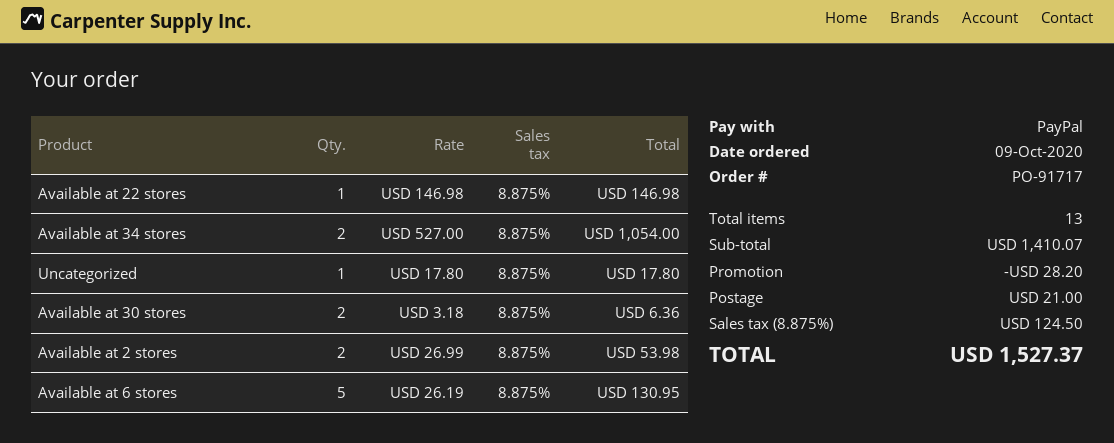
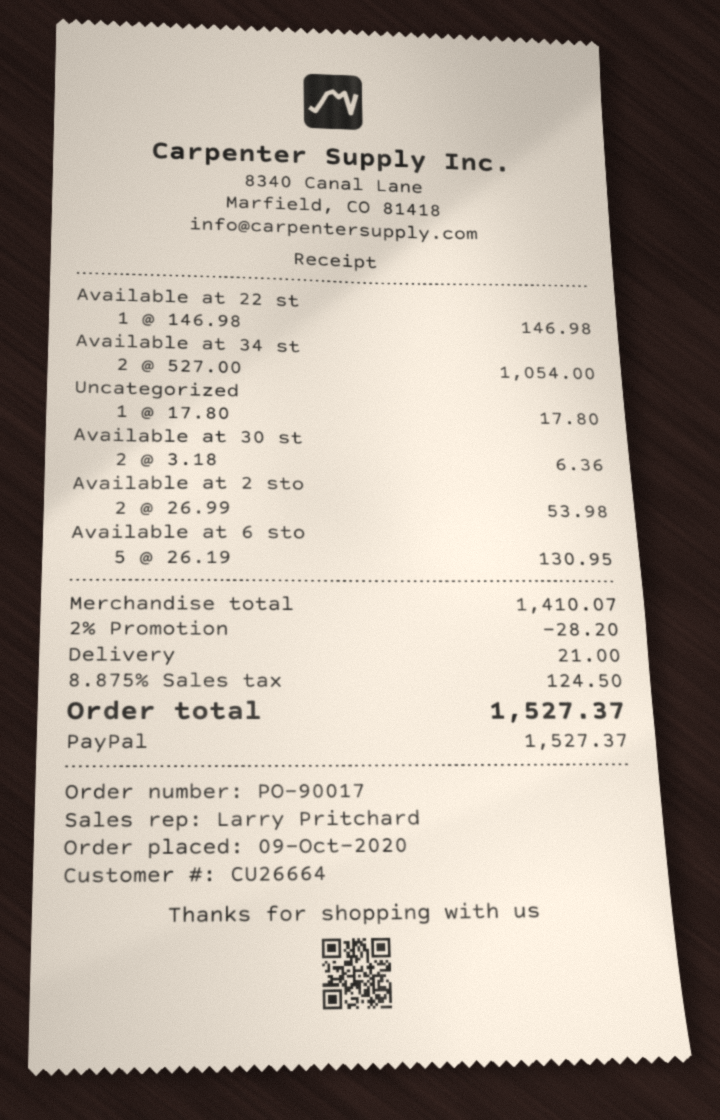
order number: PO-91717 -> PO-90017

